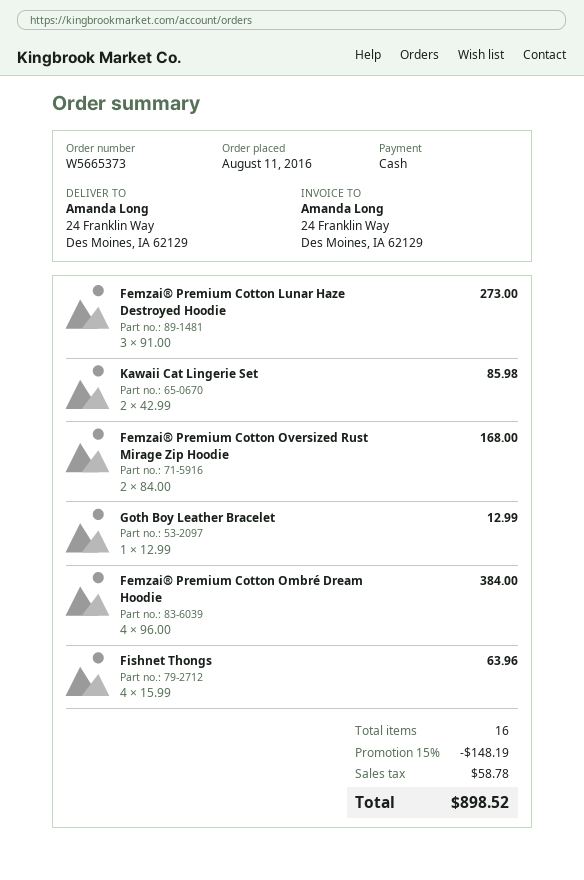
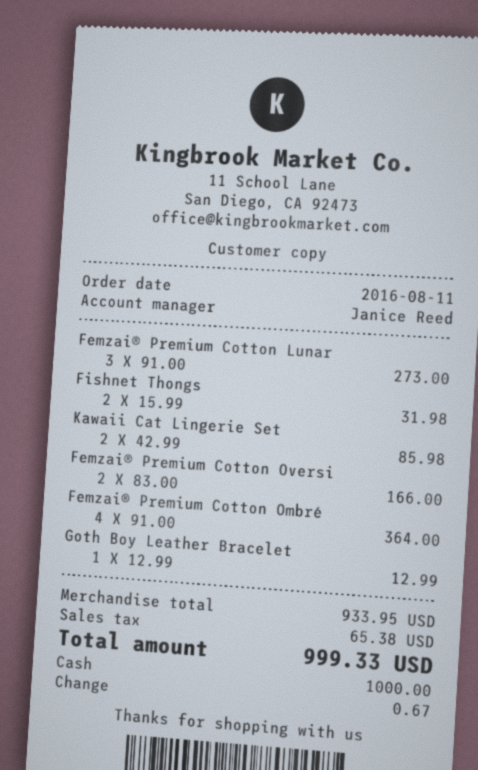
Femzai® Premium Cotton Oversized Rust Mirage Zip Hoodie: 2 x 84.00 = 168.00 -> 2 x 83.00 = 166.00
Femzai® Premium Cotton Ombré Dream Hoodie: 4 x 96.00 = 384.00 -> 4 x 91.00 = 364.00
Fishnet Thongs: 4 x 15.99 = 63.96 -> 2 x 15.99 = 31.98
discount: 15% = 148.19 -> none
tax: 58.78 -> 65.38
total: 898.52 -> 999.33

